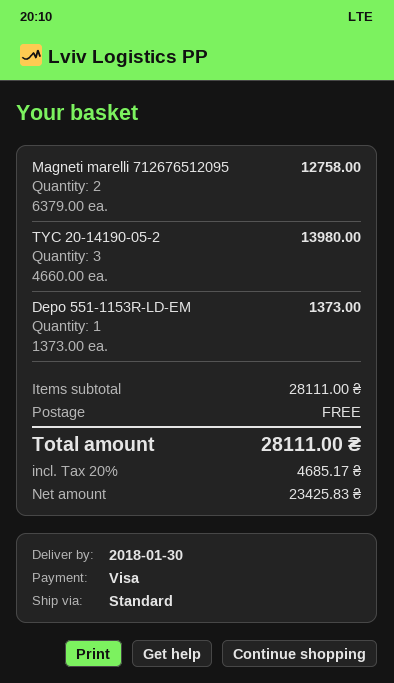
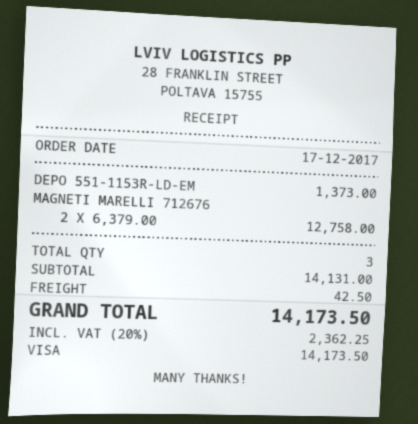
TYC 20-14190-05-2: 3 x 4660.00 = 13980.00 -> none
subtotal: 28111.00 -> 14131.00
shipping: 0.00 -> 42.50
tax: 20% = 4685.17 -> 20% = 2362.25
total: 28111.00 -> 14173.50

